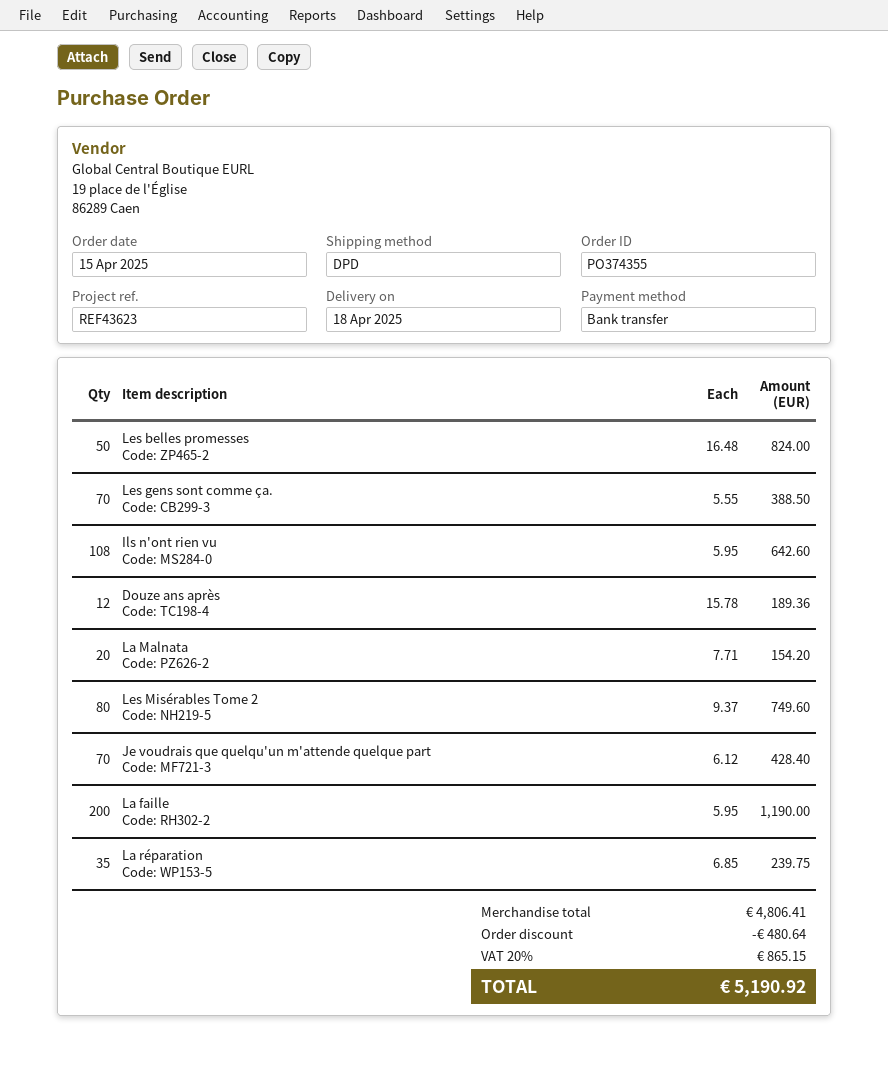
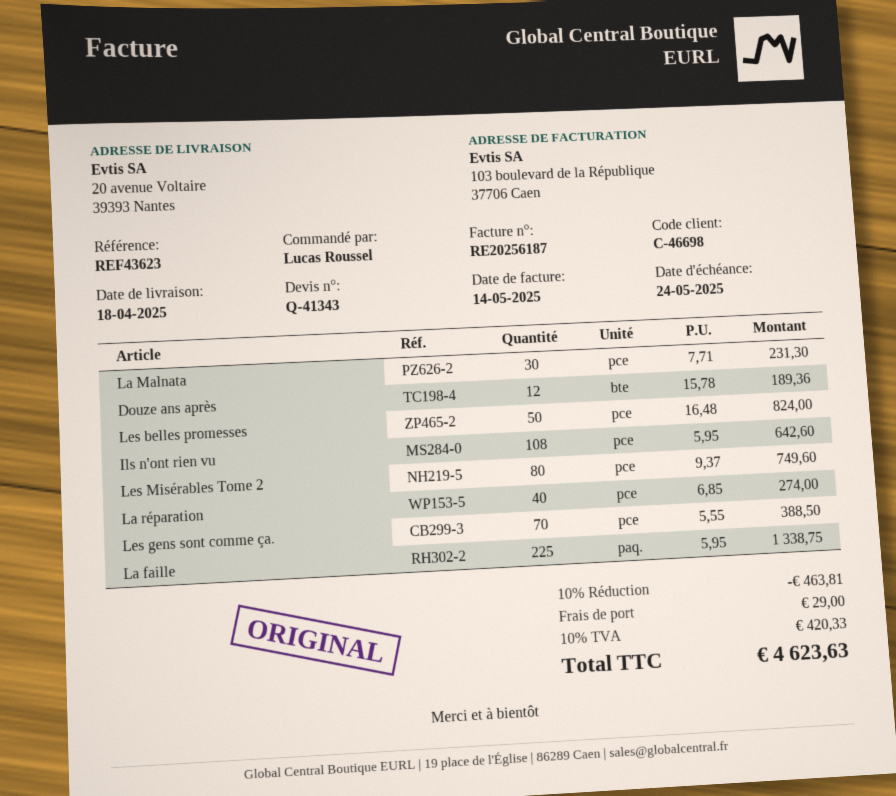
La Malnata: 20 x 7.71 = 154.20 -> 30 x 7.71 = 231.30
Je voudrais que quelqu'un m'attende quelque part: 70 x 6.12 = 428.40 -> none
La faille: 200 x 5.95 = 1190.00 -> 225 x 5.95 = 1338.75
La réparation: 35 x 6.85 = 239.75 -> 40 x 6.85 = 274.00
discount: 480.64 -> 463.81
shipping: none -> 29.00
tax: 20% = 865.15 -> 10% = 420.33
total: 5190.92 -> 4623.63

